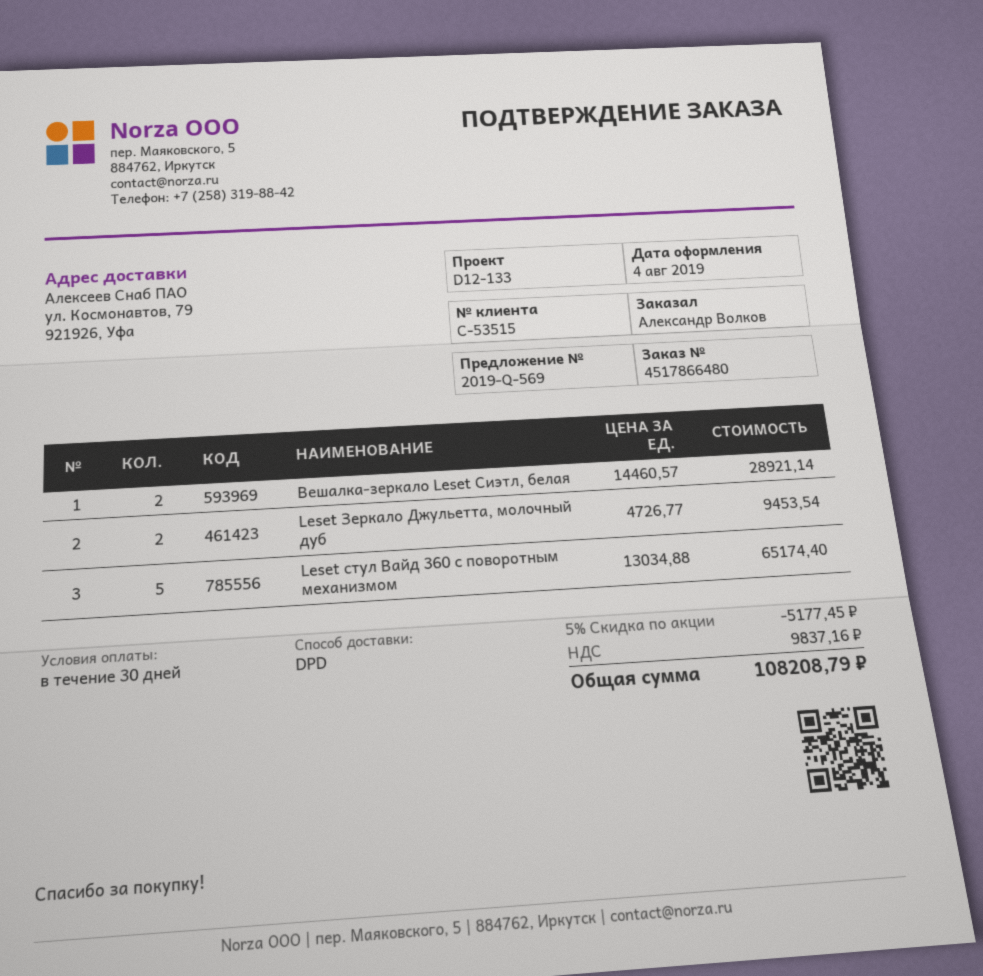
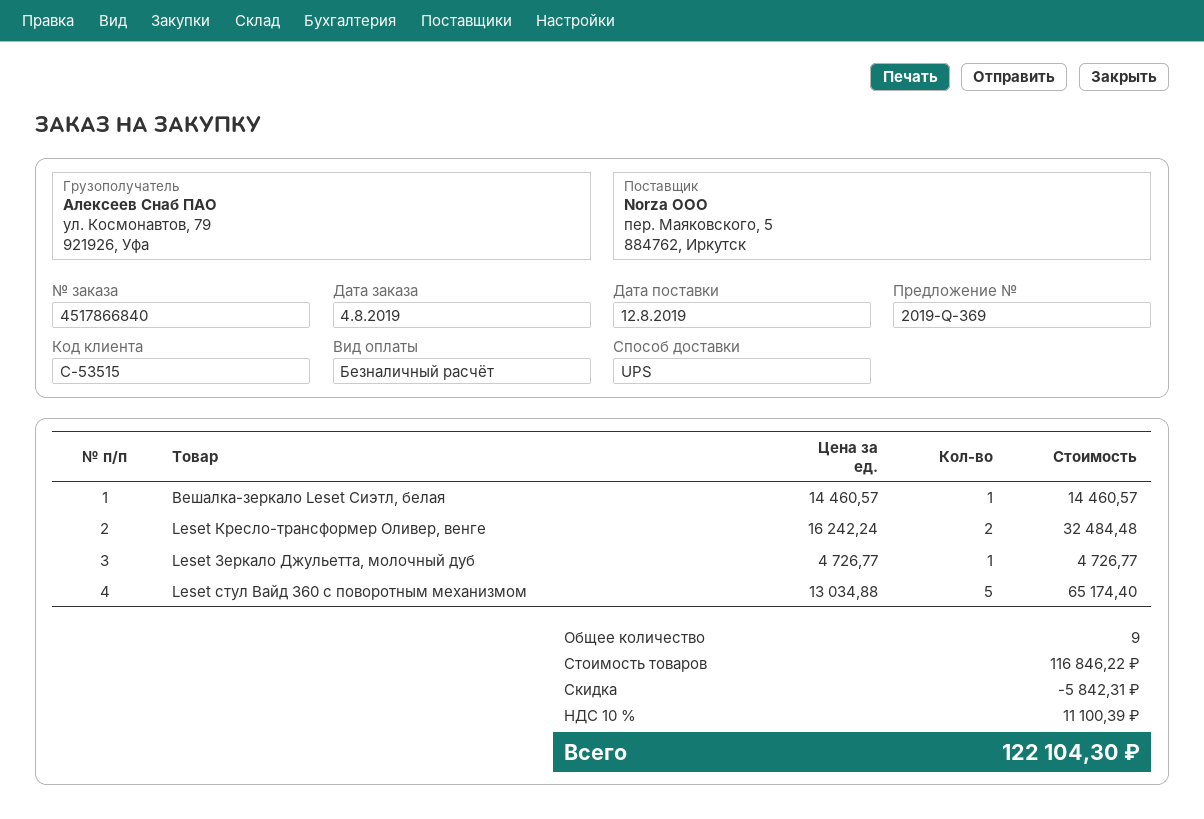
quote number: 2019-Q-569 -> 2019-Q-369
order number: 4517866480 -> 4517866840
shipping method: DPD -> UPS
Вешалка-зеркало Leset Сиэтл, белая: 2 x 14460.57 = 28921.14 -> 1 x 14460.57 = 14460.57
Leset Зеркало Джульетта, молочный дуб: 2 x 4726.77 = 9453.54 -> 1 x 4726.77 = 4726.77
Leset Кресло-трансформер Оливер, венге: none -> 2 x 16242.24 = 32484.48
discount: 5177.45 -> 5842.31
tax: 9837.16 -> 11100.39
total: 108208.79 -> 122104.30

